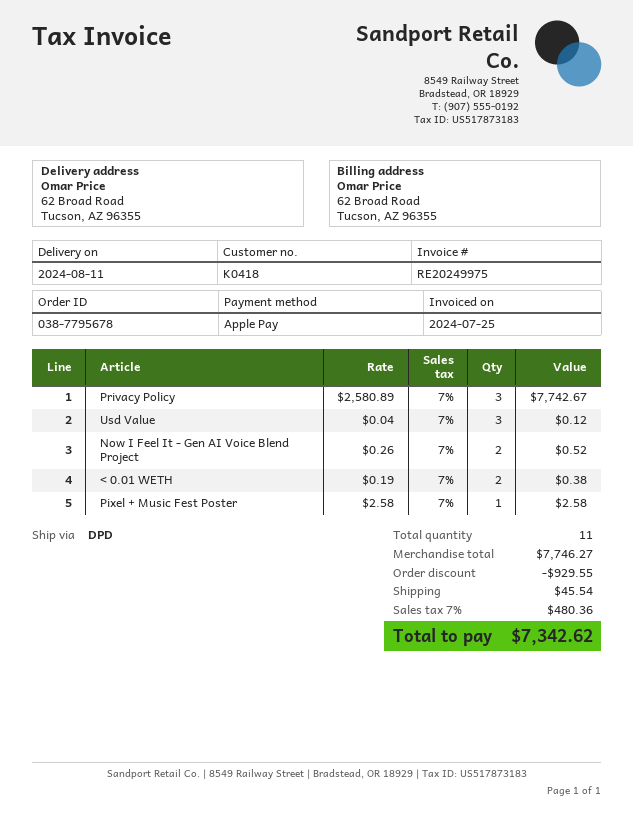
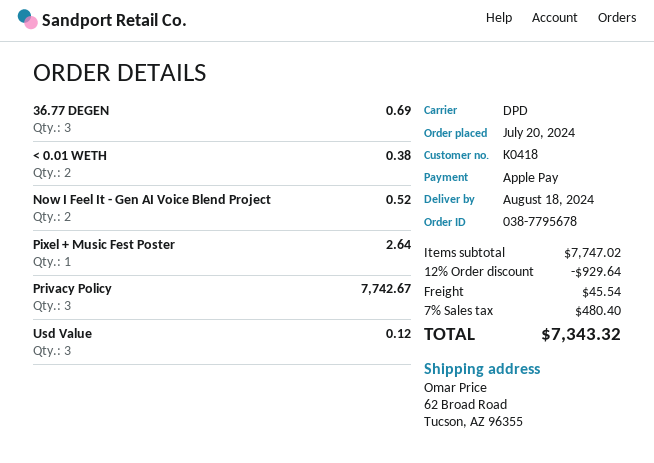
delivery date: 2024-08-11 -> 2024-08-18
Pixel + Music Fest Poster: 1 for 2.58 -> 1 for 2.64
36.77 DEGEN: none -> 3 for 0.69
subtotal: 7746.27 -> 7747.02
discount: 929.55 -> 929.64
tax: 7% = 480.36 -> 7% = 480.40
total: 7342.62 -> 7343.32

